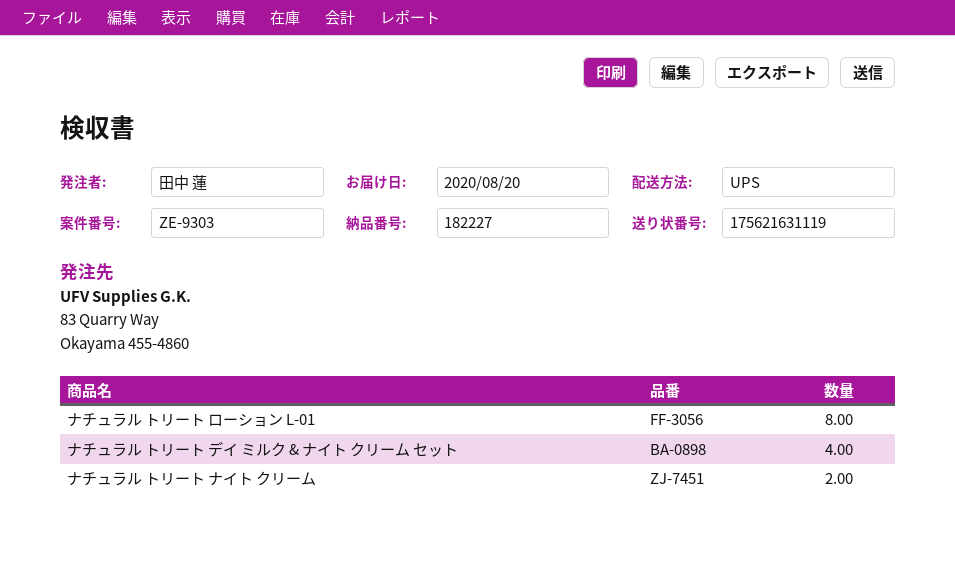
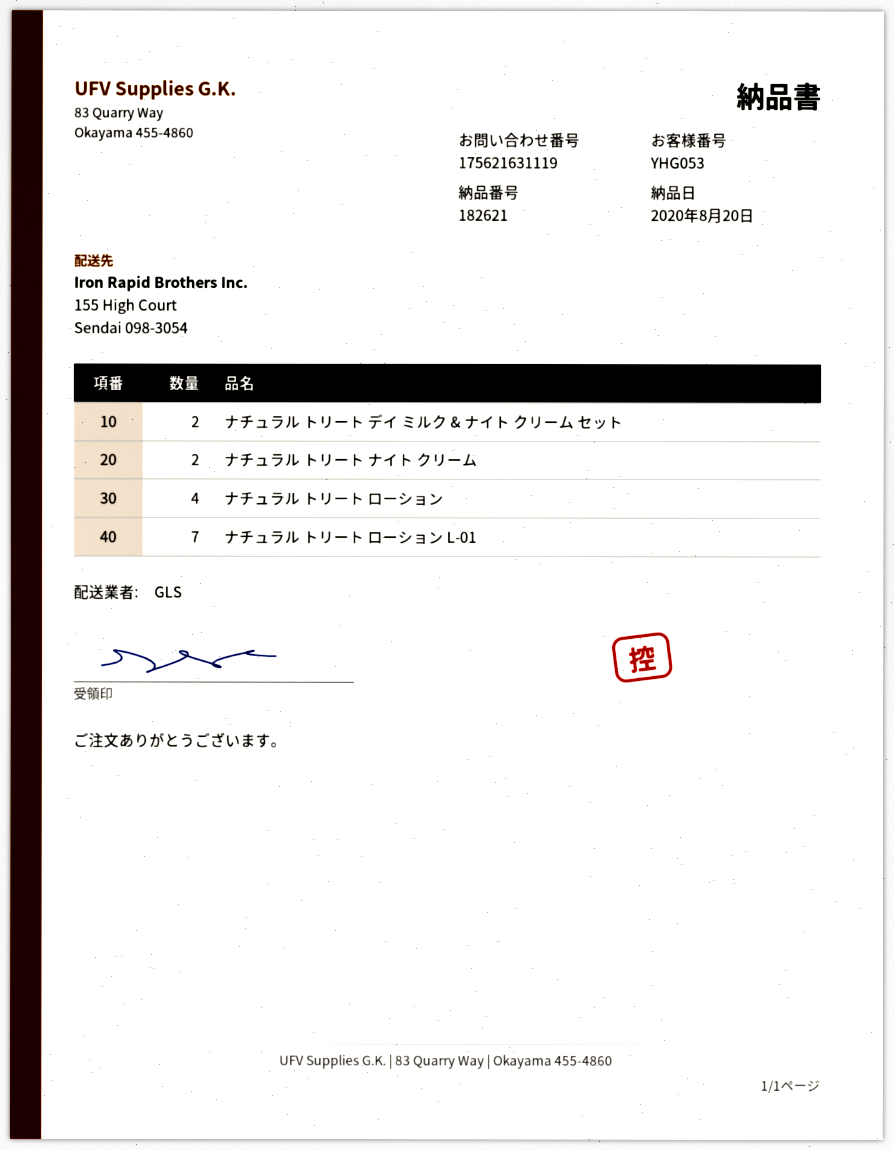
delivery note number: 182227 -> 182621
shipping method: UPS -> GLS
ナチュラル トリート ローション L-01: 8 -> 7
ナチュラル トリート デイ ミルク & ナイト クリーム セット: 4 -> 2
ナチュラル トリート ローション: none -> 4

